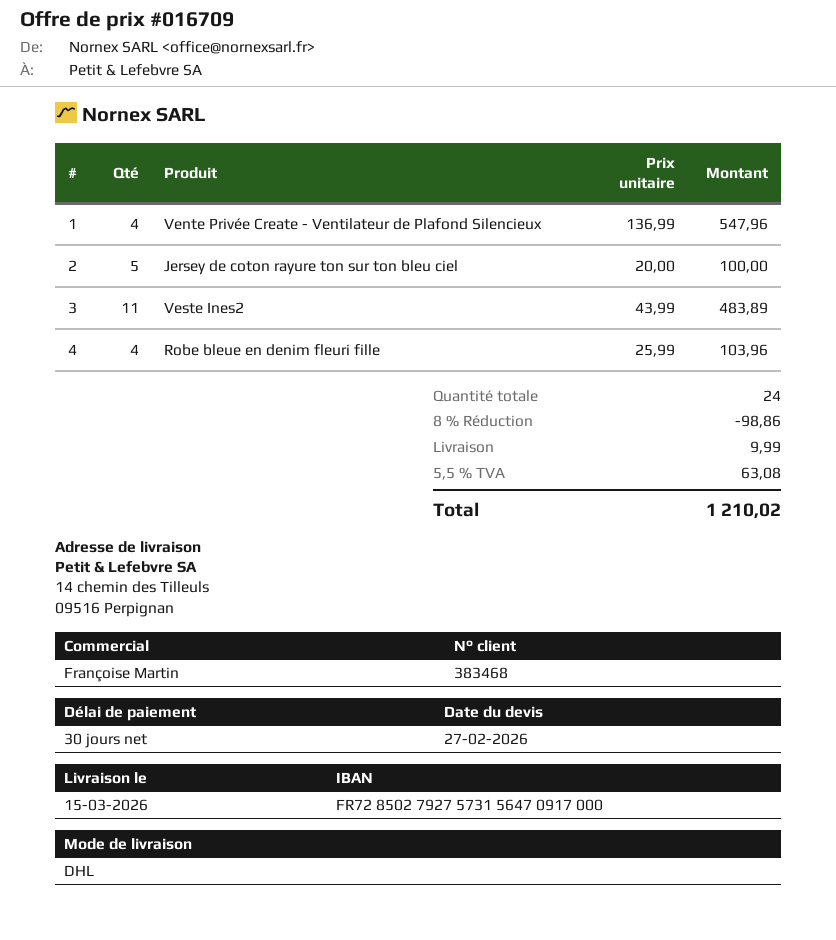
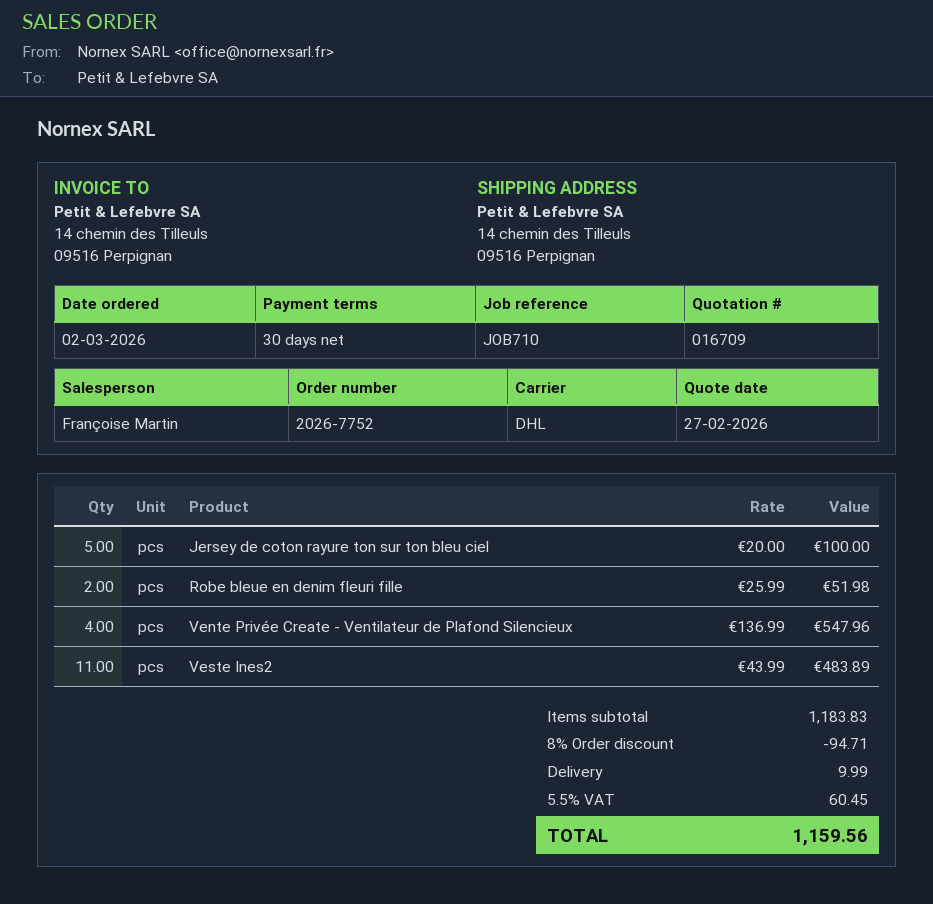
Robe bleue en denim fleuri fille: 4 x 25.99 = 103.96 -> 2 x 25.99 = 51.98
discount: 8% = 98.86 -> 8% = 94.71
tax: 5.5% = 63.08 -> 5.5% = 60.45
total: 1210.02 -> 1159.56

